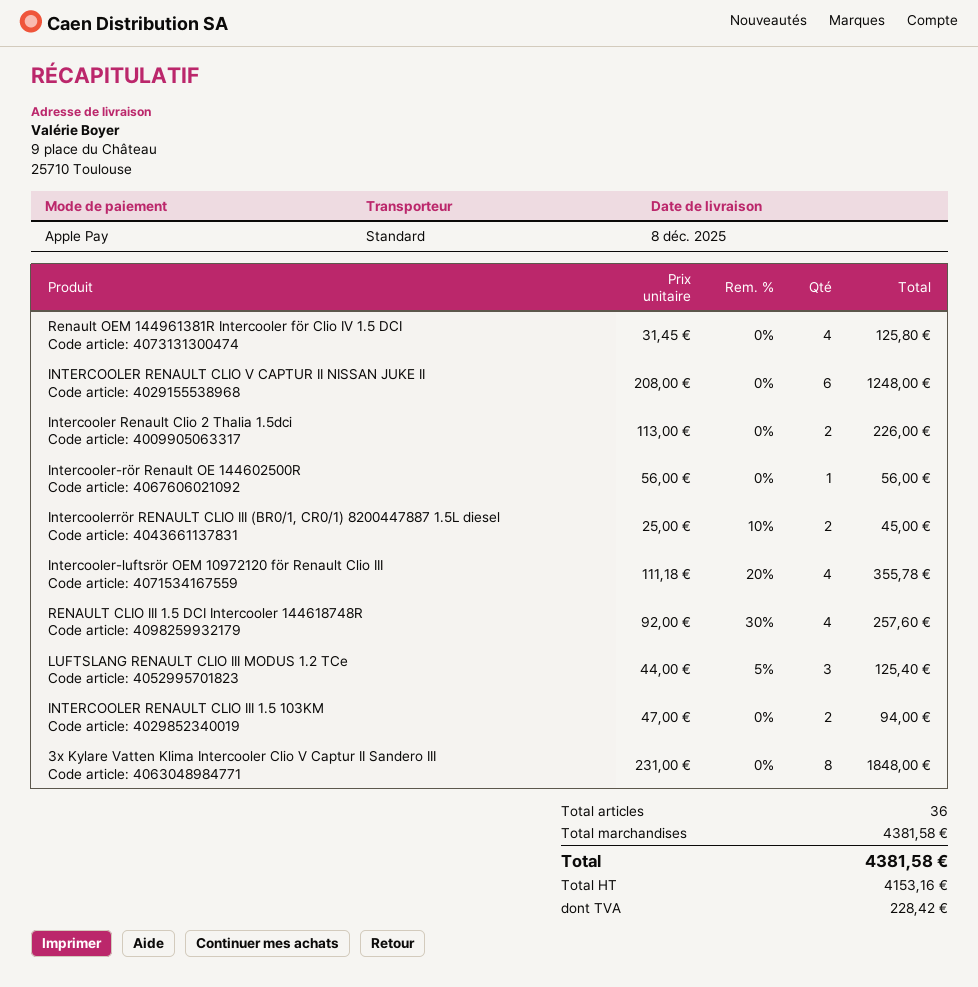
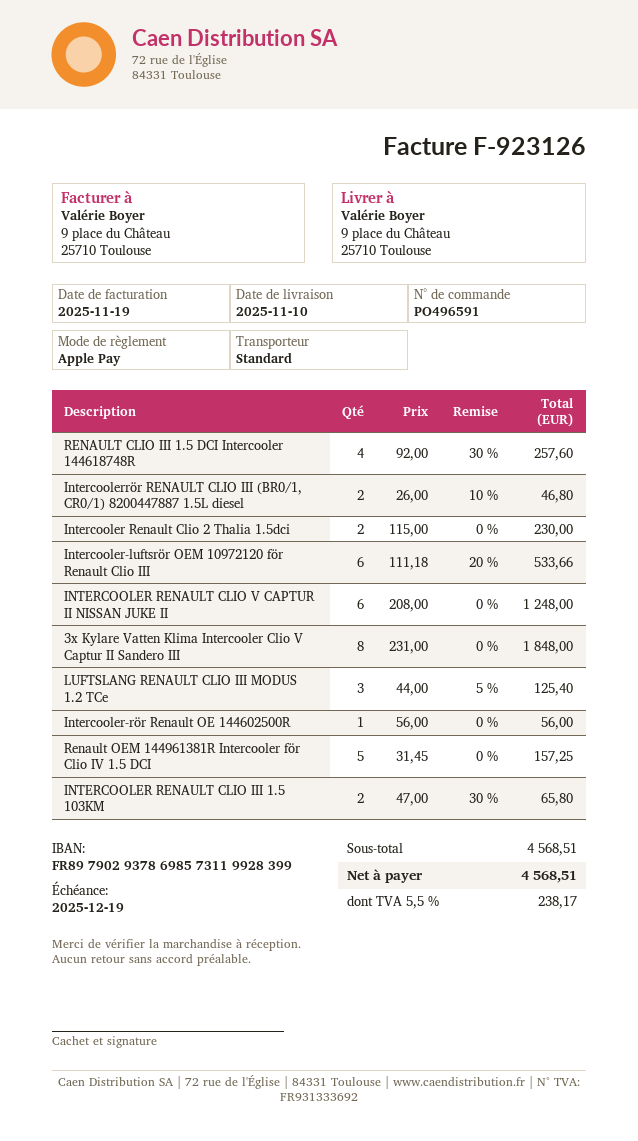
delivery date: 2025-12-08 -> 2025-11-10
Renault OEM 144961381R Intercooler för Clio IV 1.5 DCI: 4 x 31.45 = 125.80 -> 5 x 31.45 = 157.25
Intercooler Renault Clio 2 Thalia 1.5dci: 2 x 113.00 = 226.00 -> 2 x 115.00 = 230.00
Intercoolerrör RENAULT CLIO III (BR0/1, CR0/1) 8200447887 1.5L diesel: 2 x 25.00 - 10% = 45.00 -> 2 x 26.00 - 10% = 46.80
Intercooler-luftsrör OEM 10972120 för Renault Clio III: 4 x 111.18 - 20% = 355.78 -> 6 x 111.18 - 20% = 533.66
INTERCOOLER RENAULT CLIO III 1.5 103KM: 2 x 47.00 = 94.00 -> 2 x 47.00 - 30% = 65.80
subtotal: 4381.58 -> 4568.51
tax: 228.42 -> 238.17
total: 4381.58 -> 4568.51

